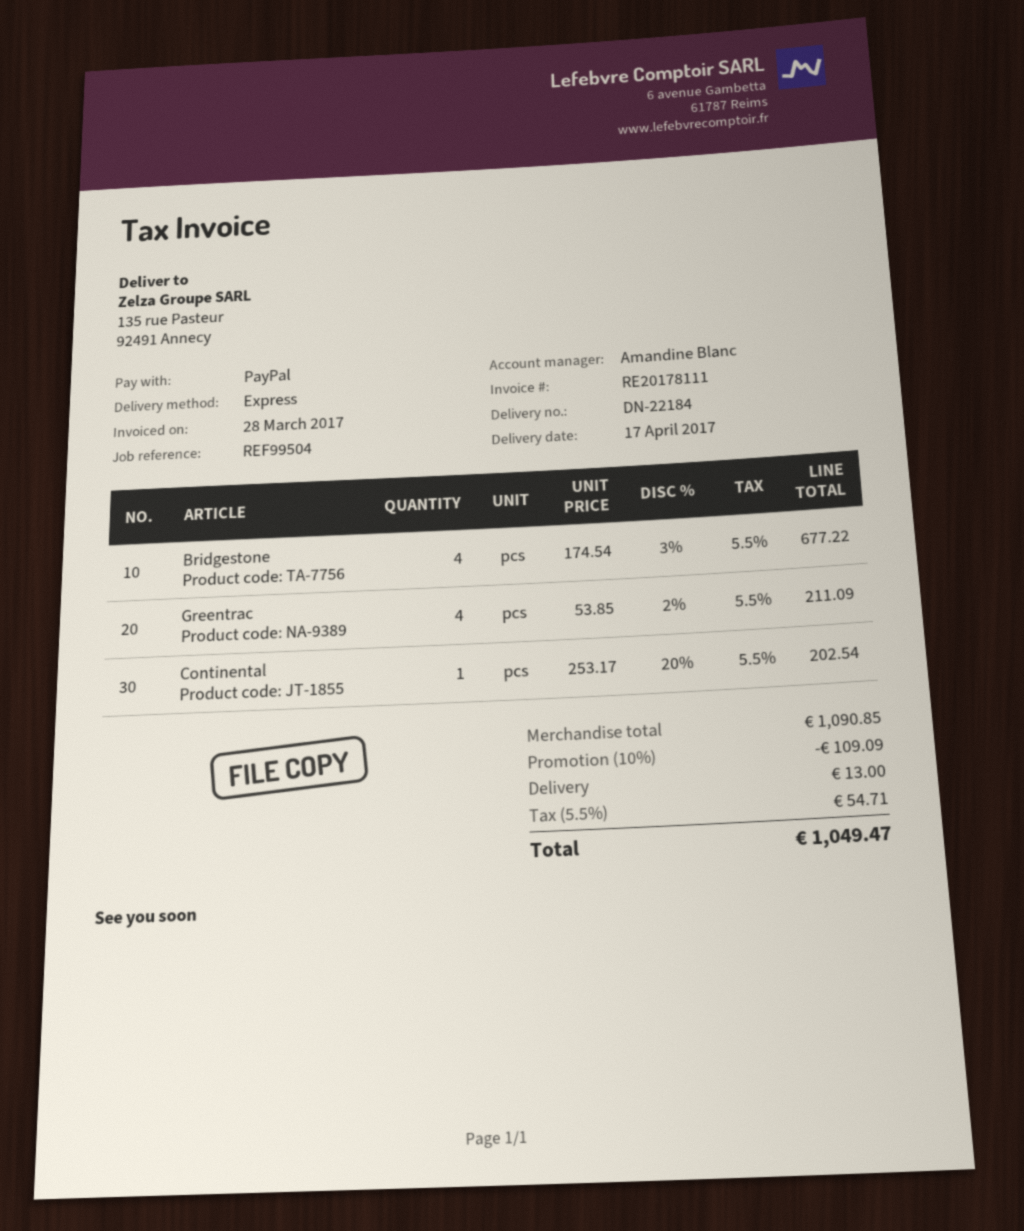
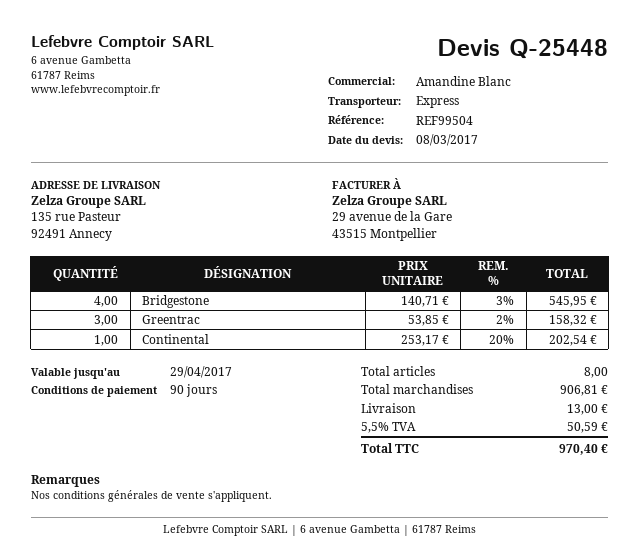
Bridgestone: 4 x 174.54 - 3% = 677.22 -> 4 x 140.71 - 3% = 545.95
Greentrac: 4 x 53.85 - 2% = 211.09 -> 3 x 53.85 - 2% = 158.32
subtotal: 1090.85 -> 906.81
discount: 10% = 109.09 -> none
tax: 5.5% = 54.71 -> 5.5% = 50.59
total: 1049.47 -> 970.40

